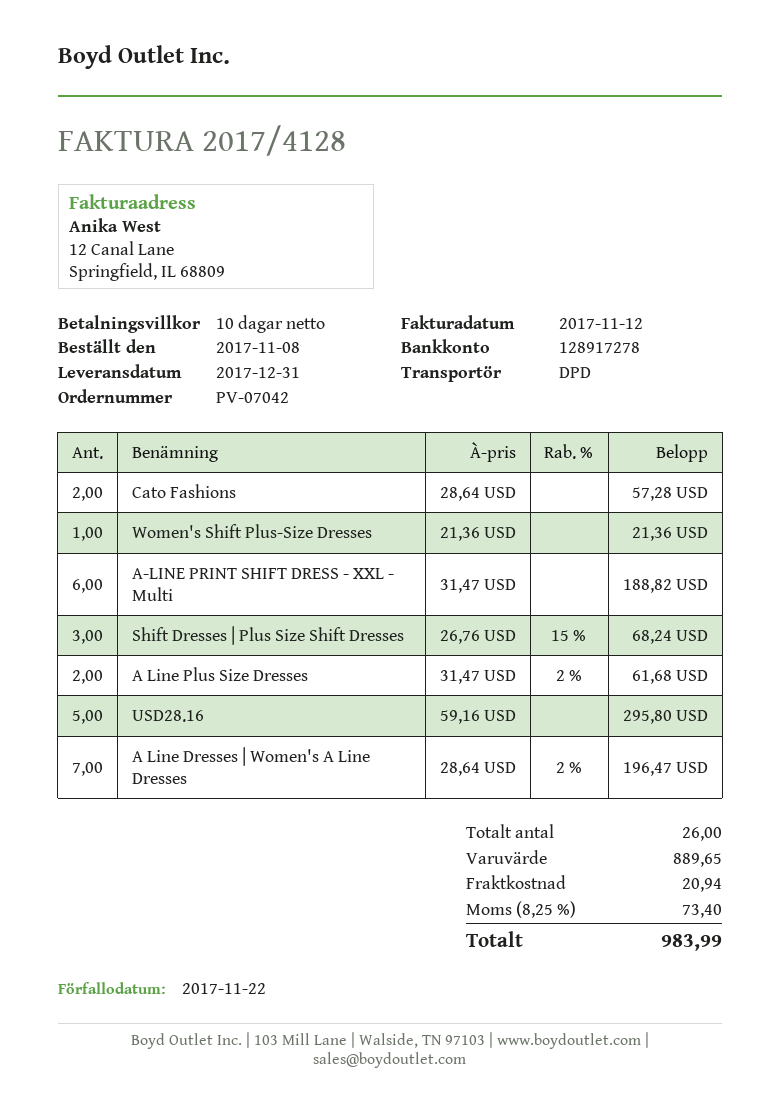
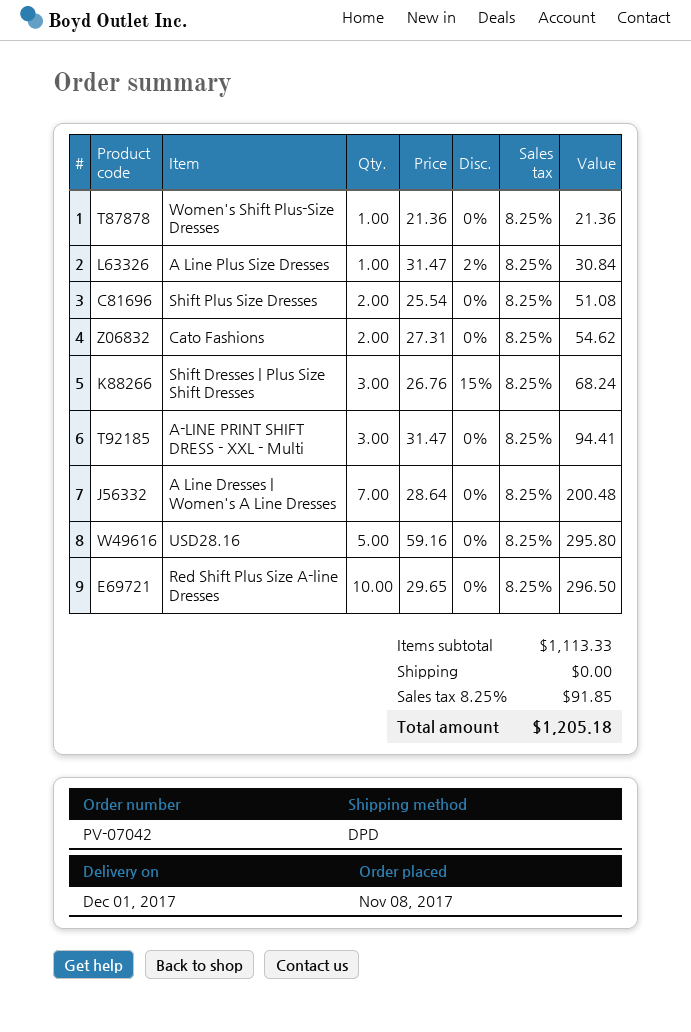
delivery date: 2017-12-31 -> 2017-12-01
Cato Fashions: 2 x 28.64 = 57.28 -> 2 x 27.31 = 54.62
A-LINE PRINT SHIFT DRESS - XXL - Multi: 6 x 31.47 = 188.82 -> 3 x 31.47 = 94.41
A Line Plus Size Dresses: 2 x 31.47 - 2% = 61.68 -> 1 x 31.47 - 2% = 30.84
A Line Dresses | Women's A Line Dresses: 7 x 28.64 - 2% = 196.47 -> 7 x 28.64 = 200.48
Shift Plus Size Dresses: none -> 2 x 25.54 = 51.08
Red Shift Plus Size A-line Dresses: none -> 10 x 29.65 = 296.50
subtotal: 889.65 -> 1113.33
shipping: 20.94 -> 0.00
tax: 8.25% = 73.40 -> 8.25% = 91.85
total: 983.99 -> 1205.18

